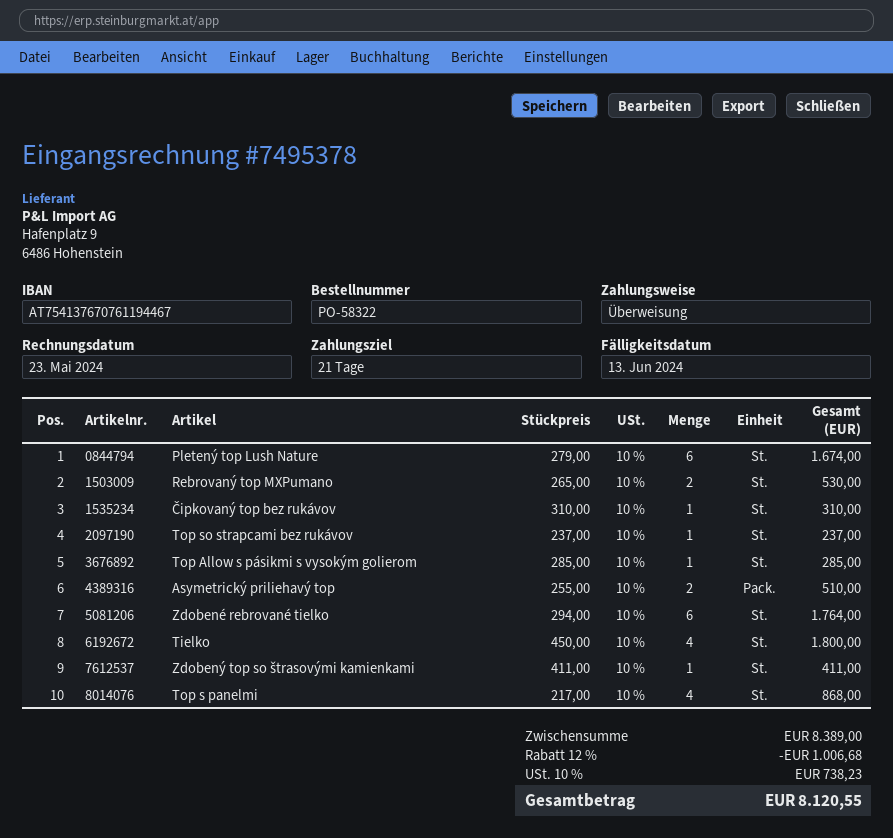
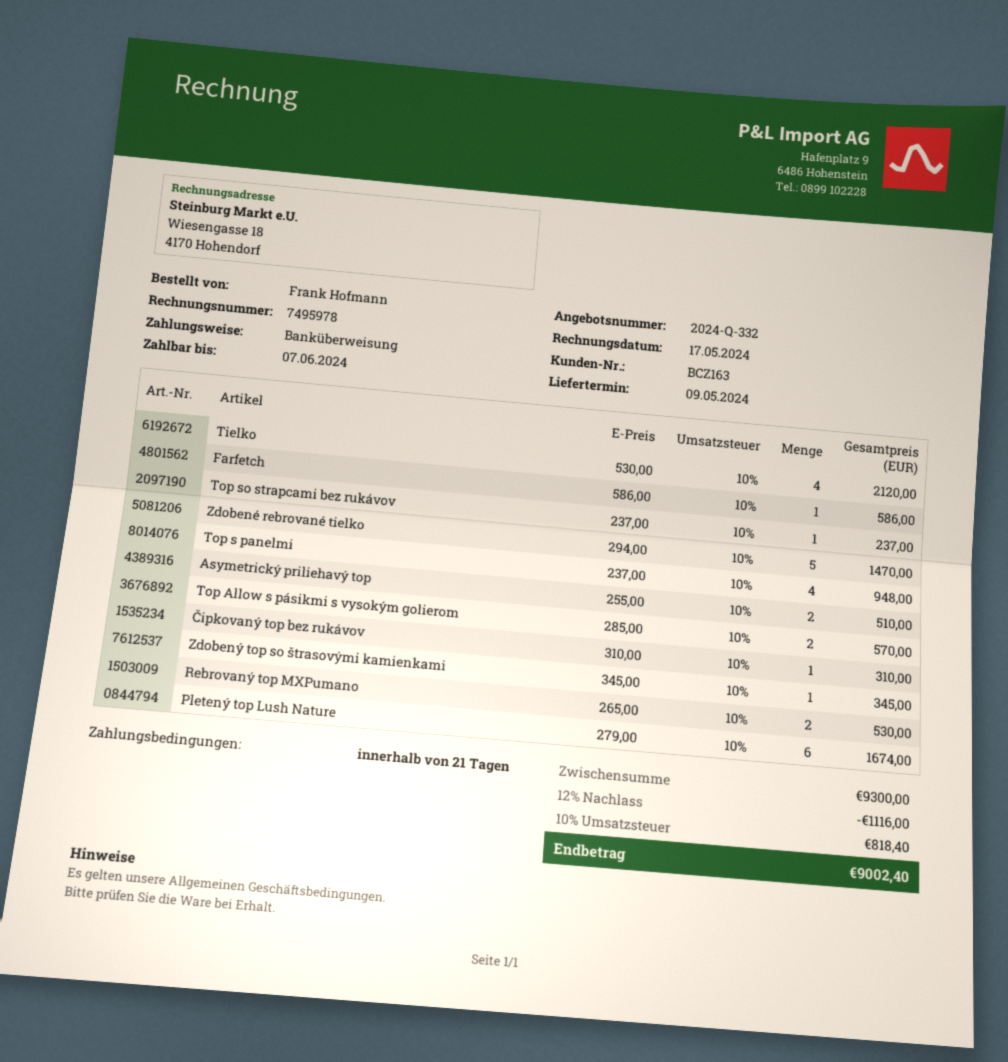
invoice number: 7495378 -> 7495978
invoice date: 2024-05-23 -> 2024-05-17
due date: 2024-06-13 -> 2024-06-07
Top Allow s pásikmi s vysokým golierom: 1 x 285.00 = 285.00 -> 2 x 285.00 = 570.00
Zdobené rebrované tielko: 6 x 294.00 = 1764.00 -> 5 x 294.00 = 1470.00
Tielko: 4 x 450.00 = 1800.00 -> 4 x 530.00 = 2120.00
Zdobený top so štrasovými kamienkami: 1 x 411.00 = 411.00 -> 1 x 345.00 = 345.00
Top s panelmi: 4 x 217.00 = 868.00 -> 4 x 237.00 = 948.00
Farfetch: none -> 1 x 586.00 = 586.00
subtotal: 8389.00 -> 9300.00
discount: 12% = 1006.68 -> 12% = 1116.00
tax: 10% = 738.23 -> 10% = 818.40
total: 8120.55 -> 9002.40

